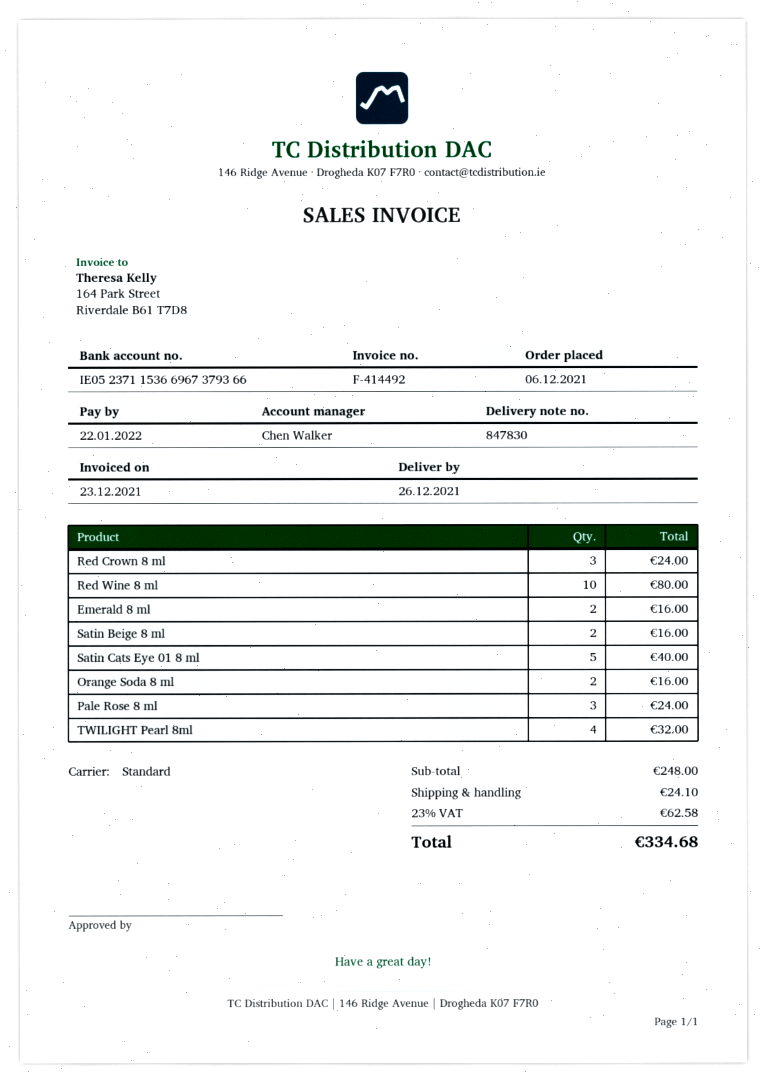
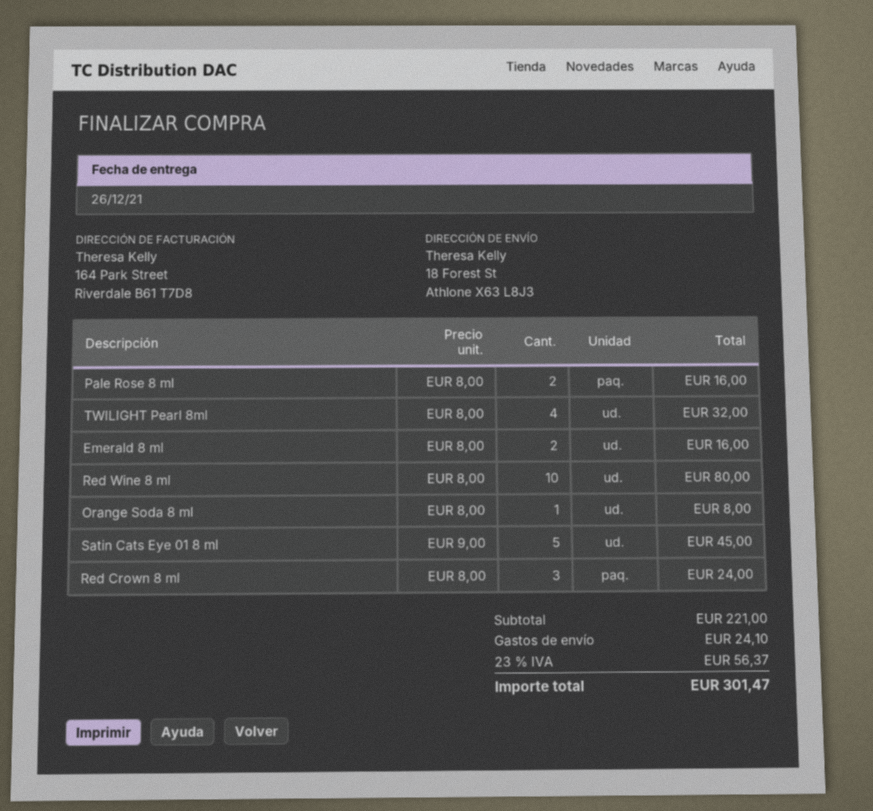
Satin Beige 8 ml: 2 for 16.00 -> none
Satin Cats Eye 01 8 ml: 5 for 40.00 -> 5 for 45.00
Orange Soda 8 ml: 2 for 16.00 -> 1 for 8.00
Pale Rose 8 ml: 3 for 24.00 -> 2 for 16.00
subtotal: 248.00 -> 221.00
tax: 23% = 62.58 -> 23% = 56.37
total: 334.68 -> 301.47

